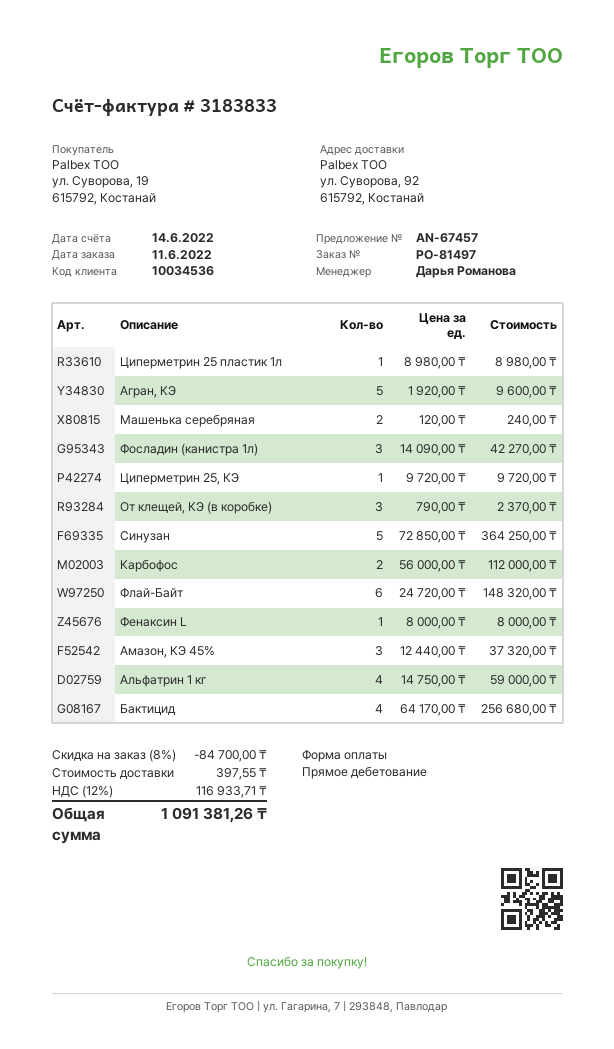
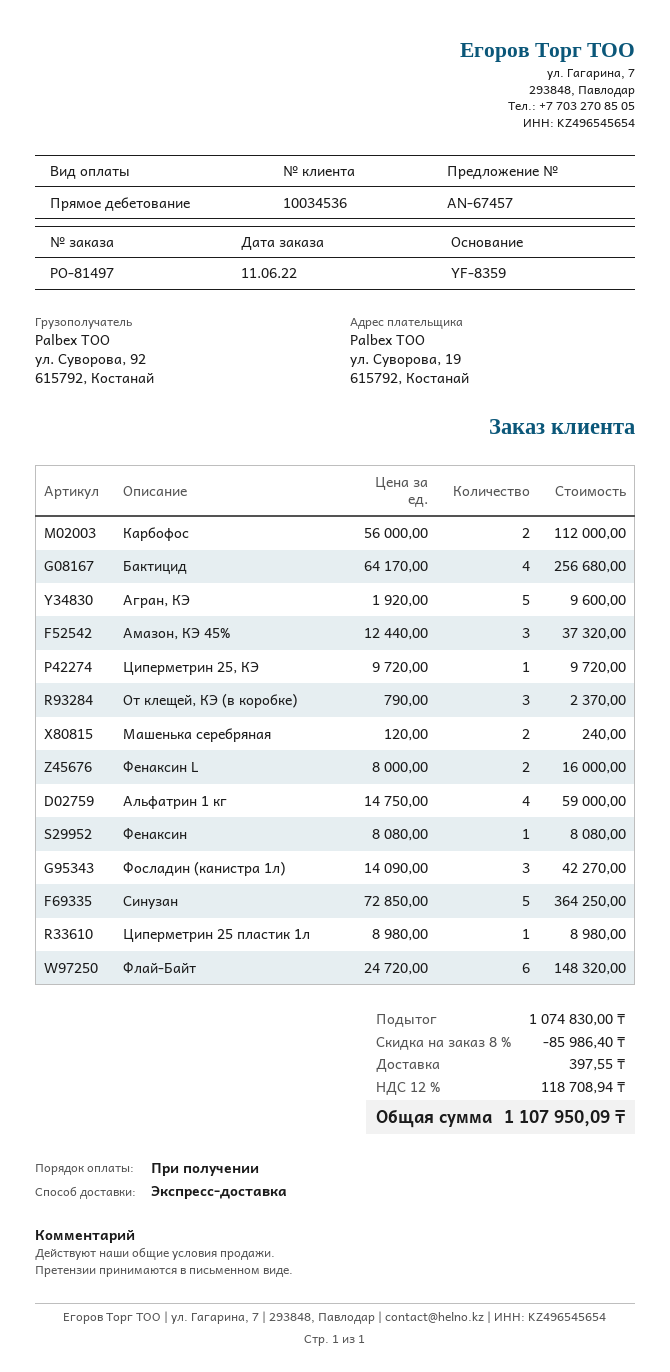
Фенаксин L: 1 x 8000.00 = 8000.00 -> 2 x 8000.00 = 16000.00
Фенаксин: none -> 1 x 8080.00 = 8080.00
discount: 8% = 84700.00 -> 8% = 85986.40
tax: 12% = 116933.71 -> 12% = 118708.94
total: 1091381.26 -> 1107950.09

